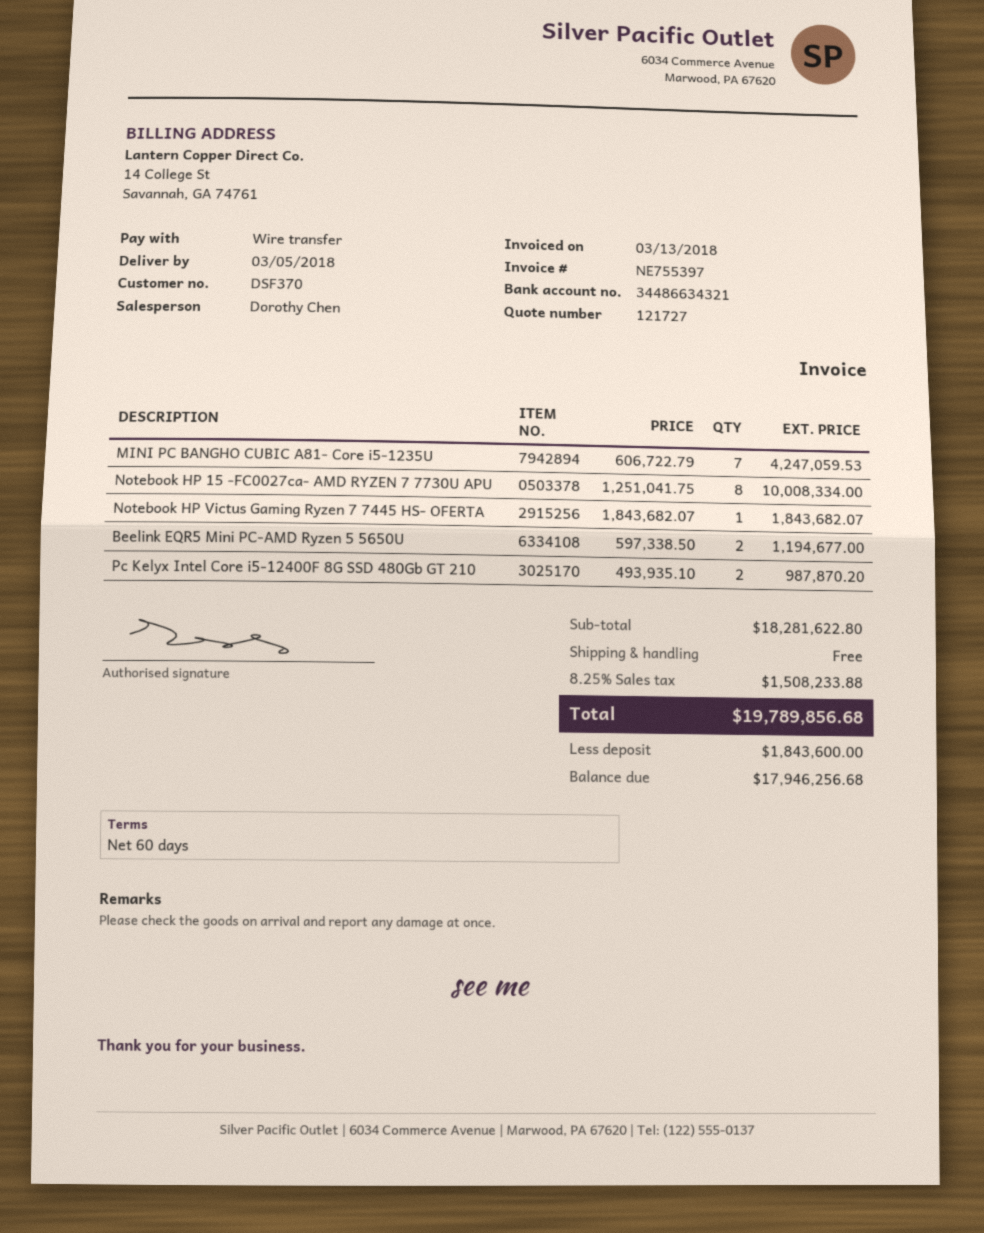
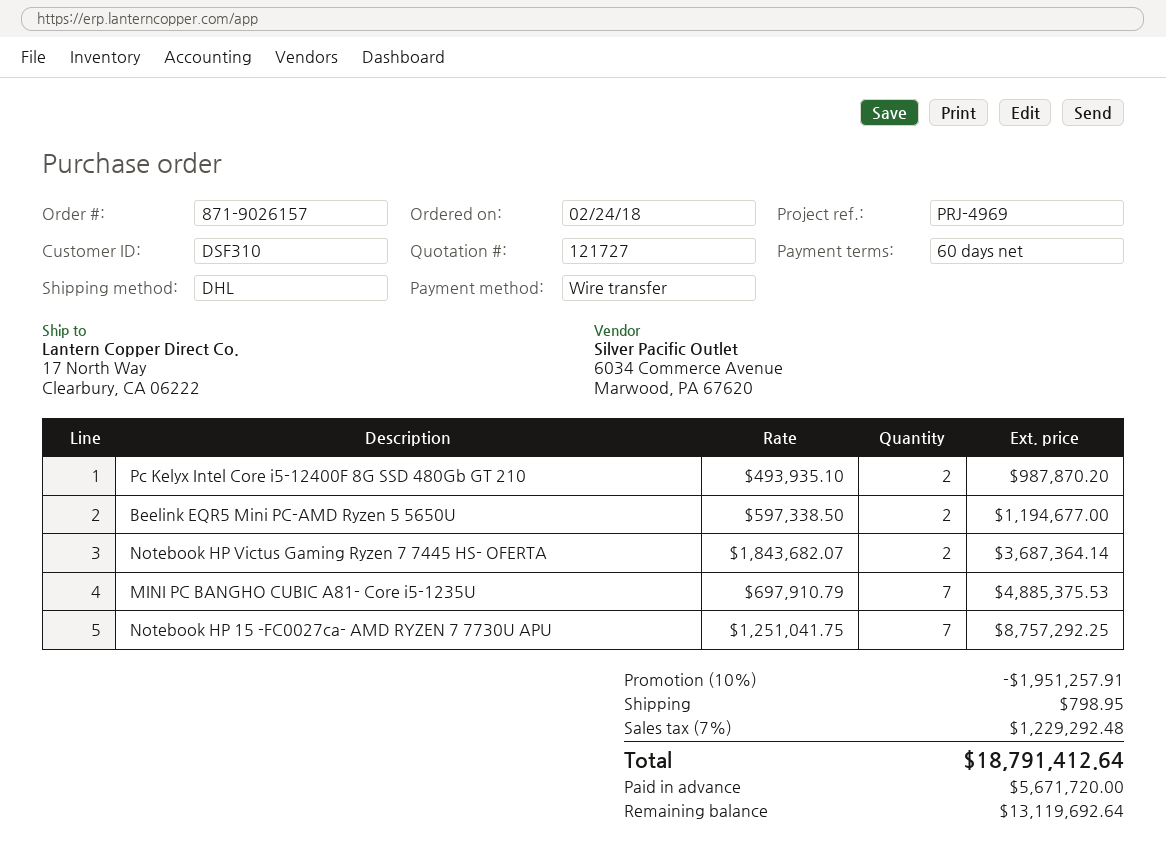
customer number: DSF370 -> DSF310
MINI PC BANGHO CUBIC A81- Core i5-1235U: 7 x 606722.79 = 4247059.53 -> 7 x 697910.79 = 4885375.53
Notebook HP 15 -FC0027ca- AMD RYZEN 7 7730U APU: 8 x 1251041.75 = 10008334.00 -> 7 x 1251041.75 = 8757292.25
Notebook HP Victus Gaming Ryzen 7 7445 HS- OFERTA: 1 x 1843682.07 = 1843682.07 -> 2 x 1843682.07 = 3687364.14
discount: none -> 10% = 1951257.91
shipping: 0.00 -> 798.95
tax: 8.25% = 1508233.88 -> 7% = 1229292.48
total: 19789856.68 -> 18791412.64
deposit: 1843600.00 -> 5671720.00
balance: 17946256.68 -> 13119692.64

